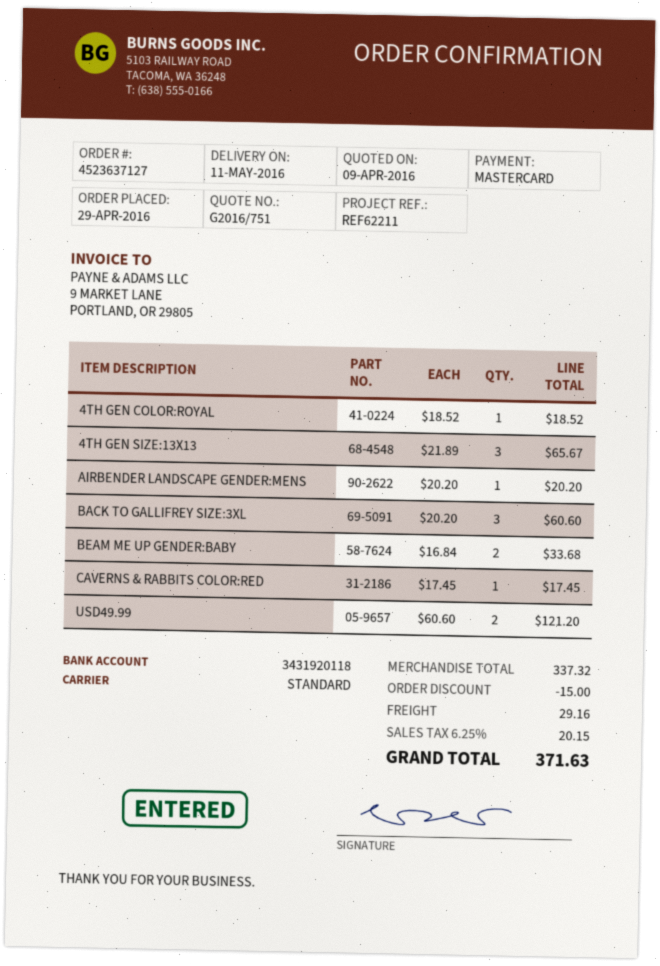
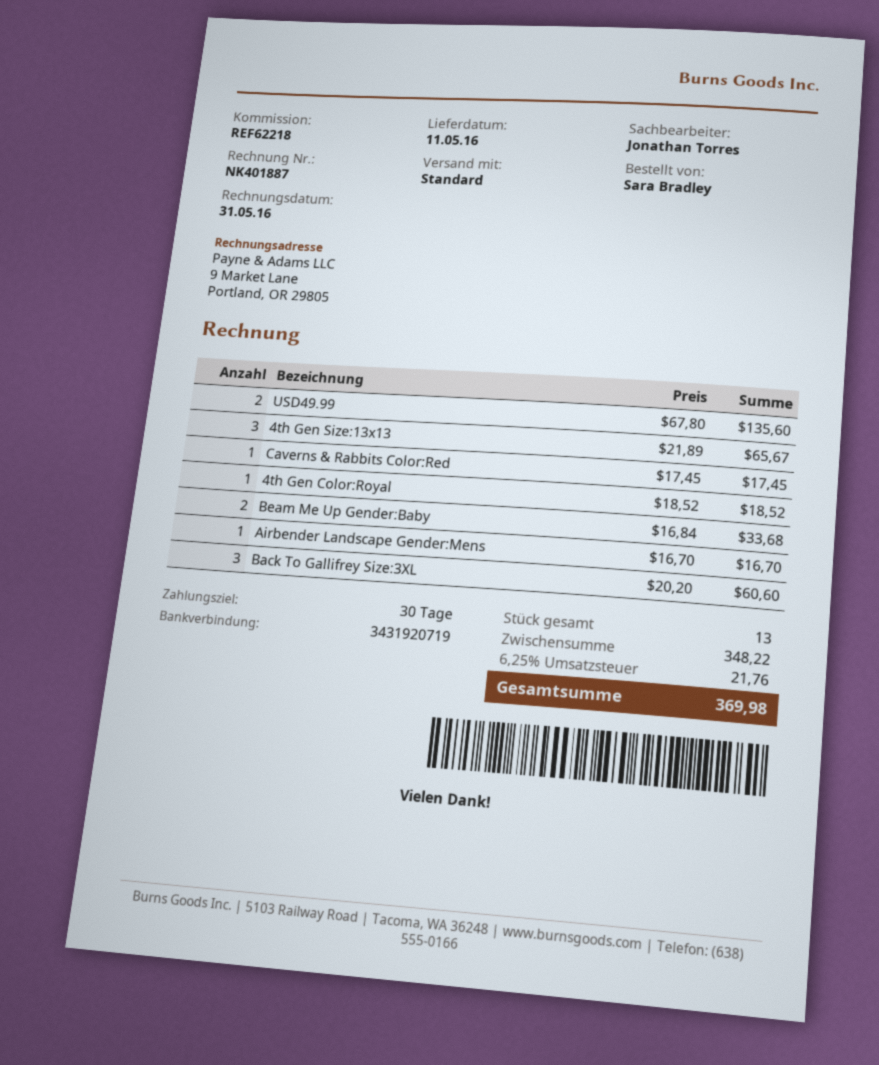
reference: REF62211 -> REF62218
bank account: 3431920118 -> 3431920719
AIRBENDER LANDSCAPE GENDER:MENS: 1 x 20.20 = 20.20 -> 1 x 16.70 = 16.70
USD49.99: 2 x 60.60 = 121.20 -> 2 x 67.80 = 135.60
subtotal: 337.32 -> 348.22
discount: 15.00 -> none
shipping: 29.16 -> none
tax: 6.25% = 20.15 -> 6.25% = 21.76
total: 371.63 -> 369.98

